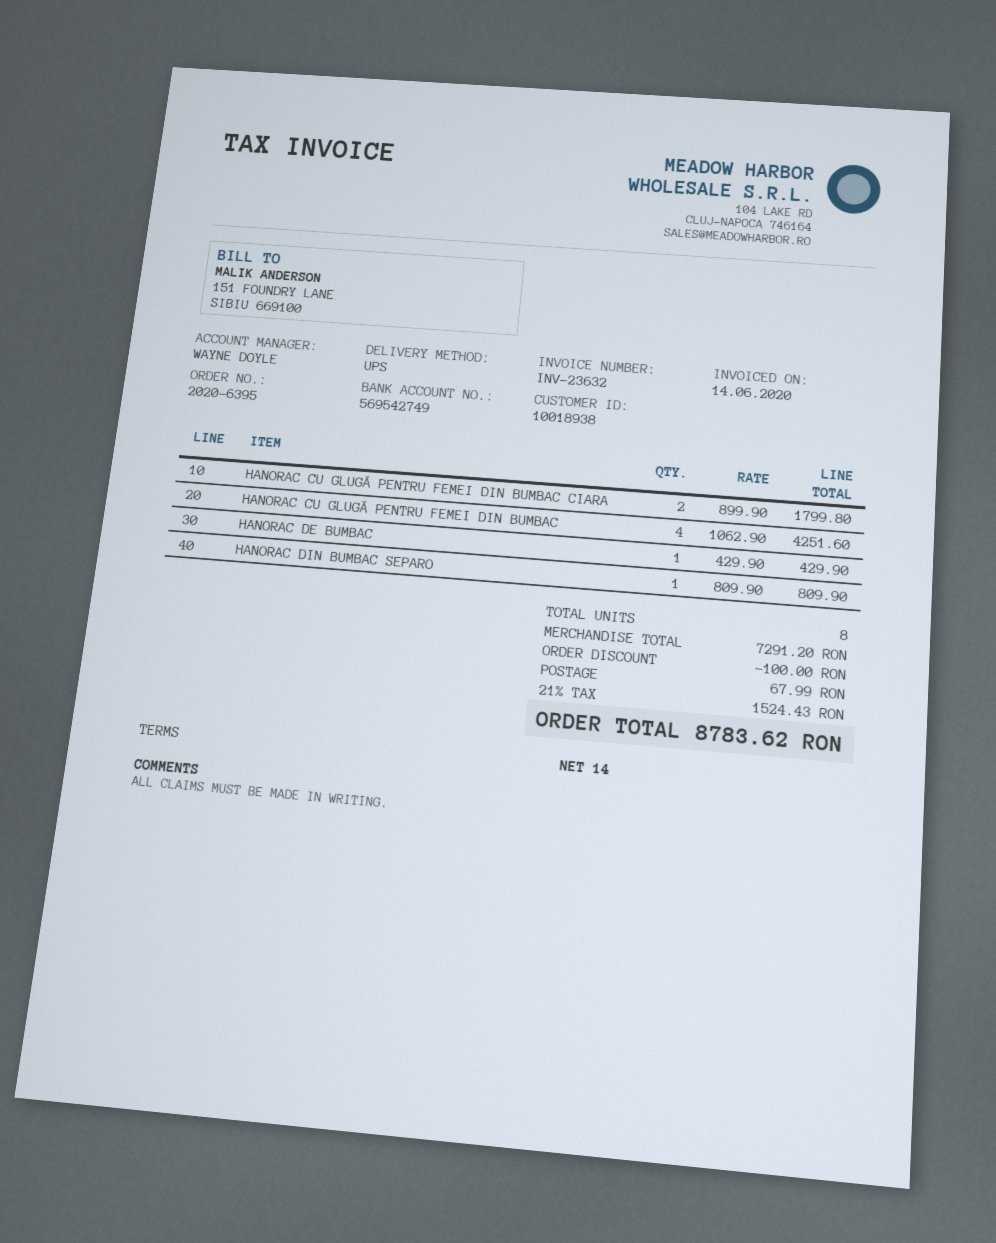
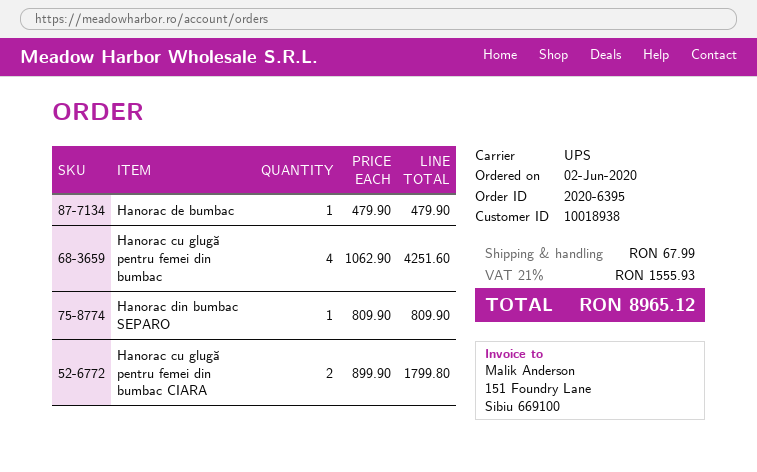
HANORAC DE BUMBAC: 1 x 429.90 = 429.90 -> 1 x 479.90 = 479.90
discount: 100.00 -> none
tax: 21% = 1524.43 -> 21% = 1555.93
total: 8783.62 -> 8965.12

